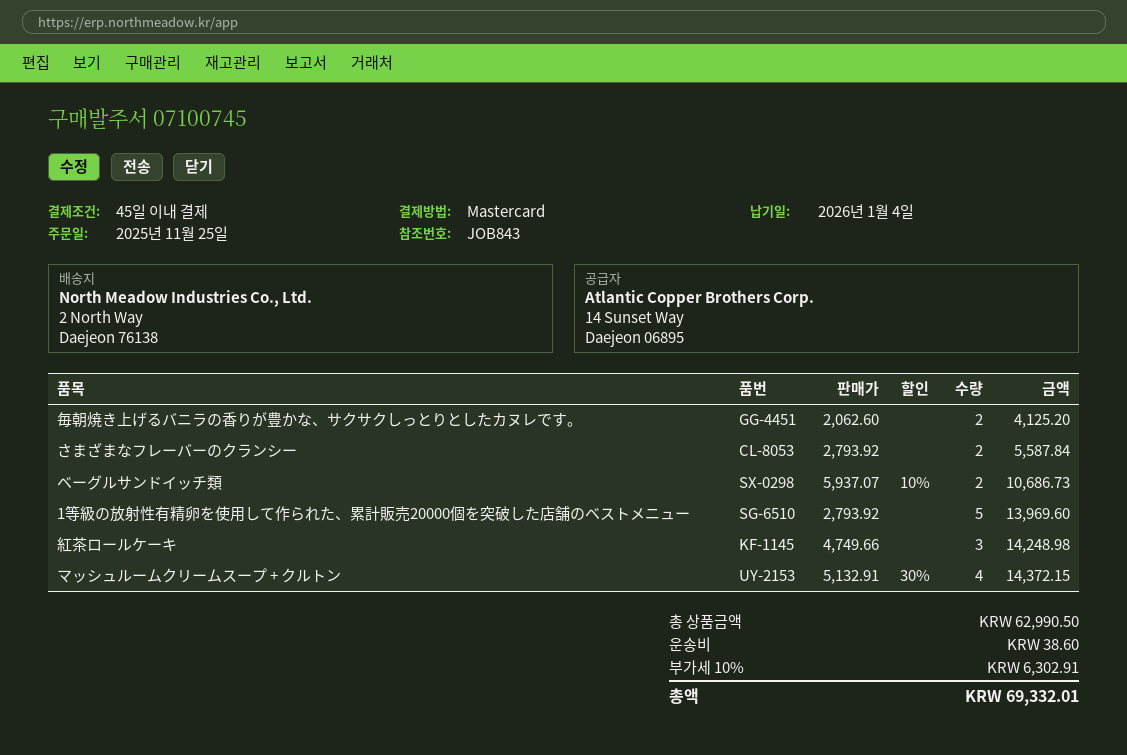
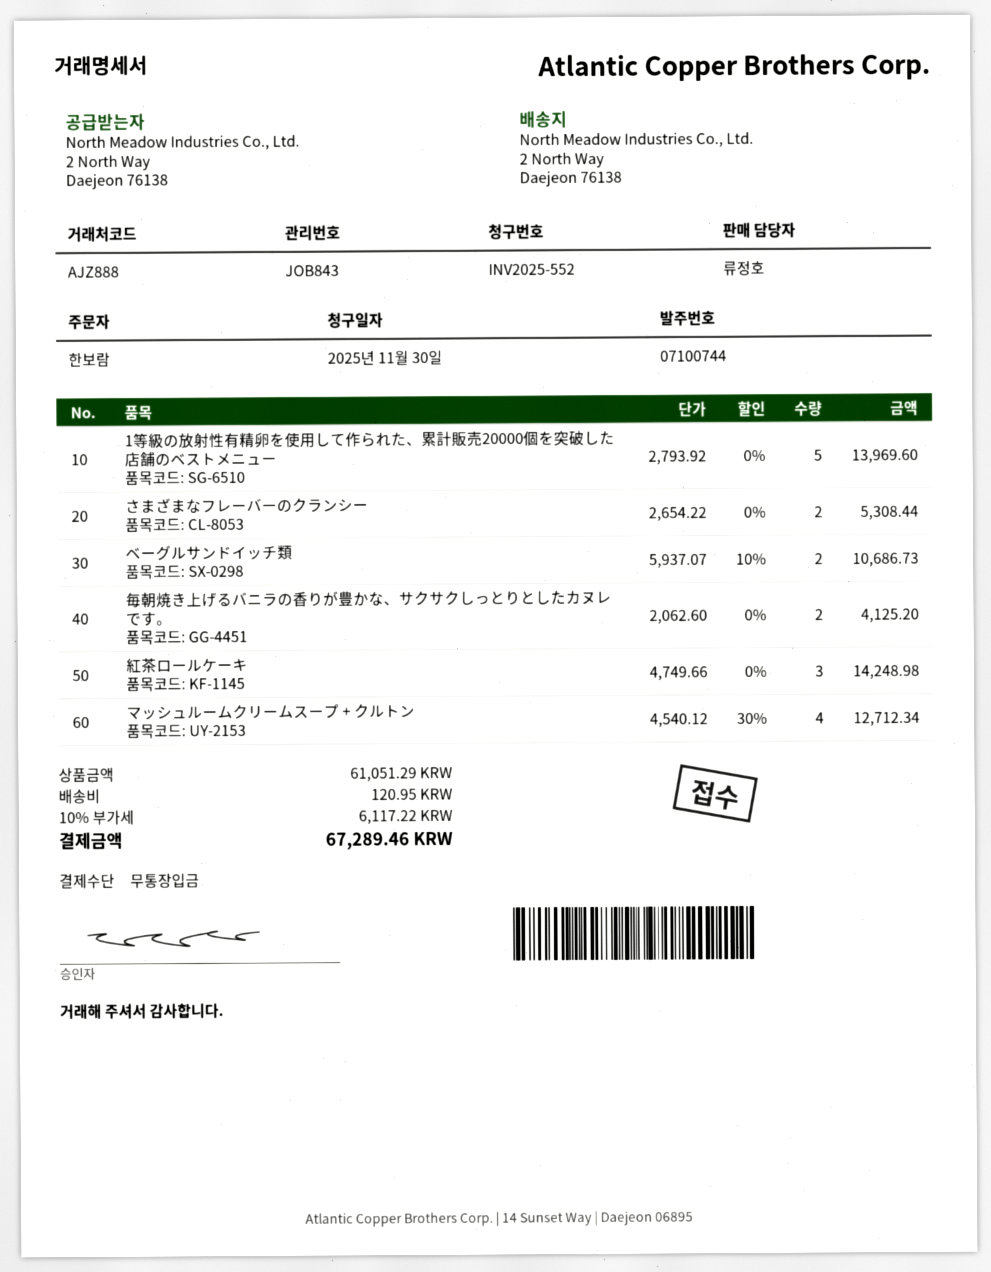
order number: 07100745 -> 07100744
payment method: Mastercard -> bank transfer
さまざまなフレーバーのクランシー: 2 x 2793.92 = 5587.84 -> 2 x 2654.22 = 5308.44
マッシュルームクリームスープ + クルトン: 4 x 5132.91 - 30% = 14372.15 -> 4 x 4540.12 - 30% = 12712.34
subtotal: 62990.50 -> 61051.29
shipping: 38.60 -> 120.95
tax: 10% = 6302.91 -> 10% = 6117.22
total: 69332.01 -> 67289.46

